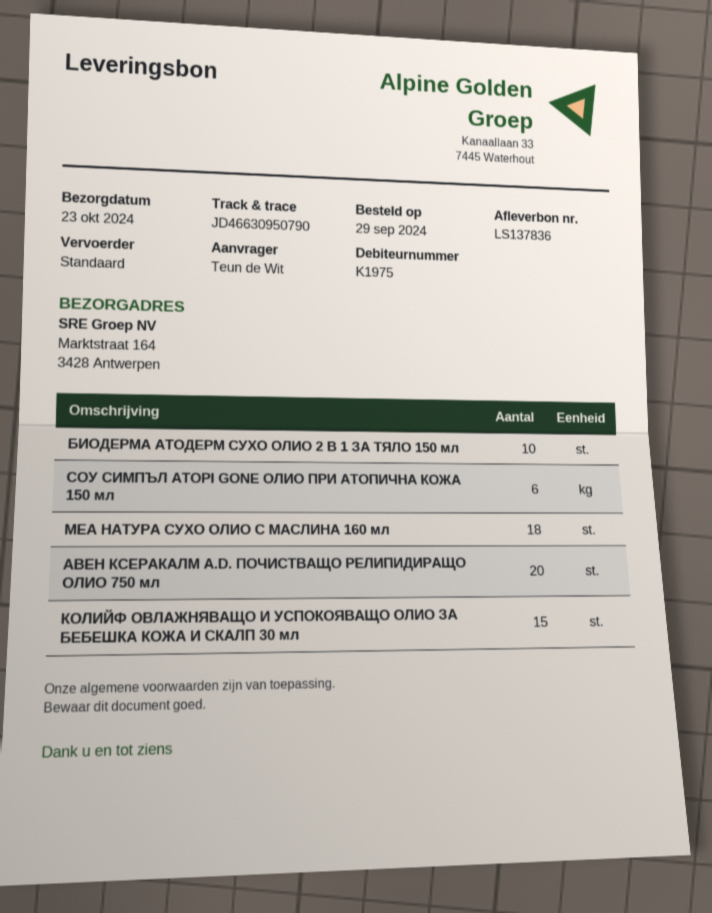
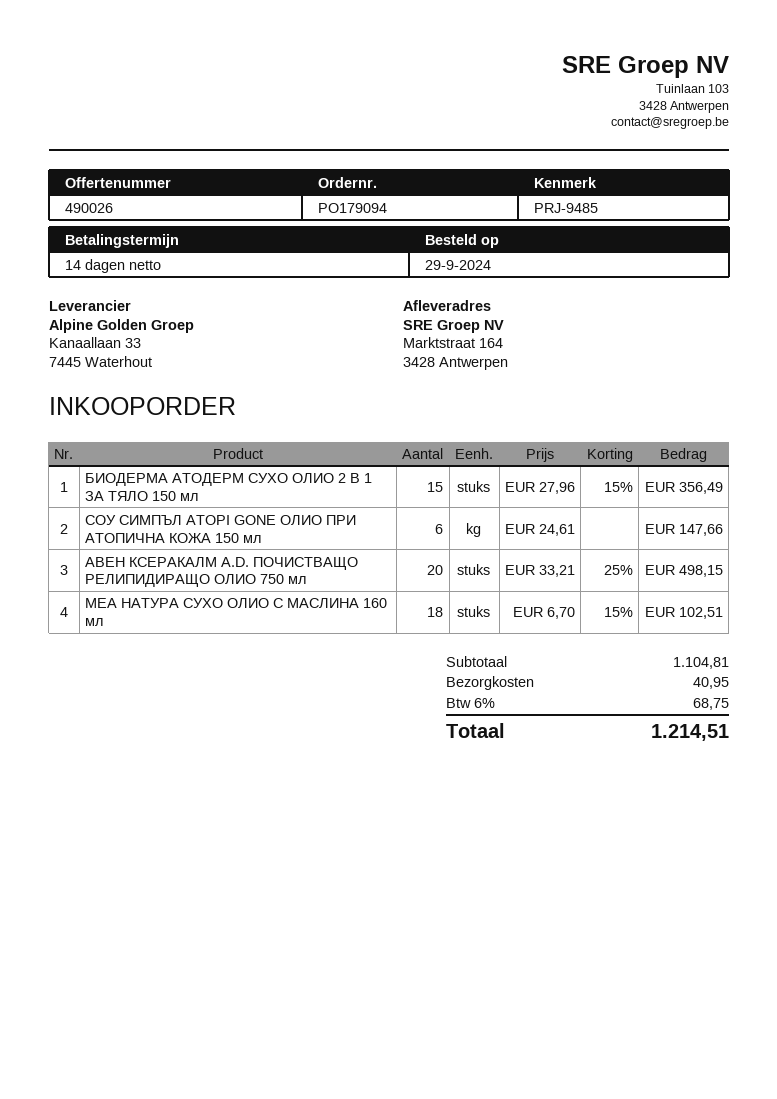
БИОДЕРМА АТОДЕРМ СУХО ОЛИО 2 В 1 ЗА ТЯЛО 150 мл: 10 -> 15
КОЛИЙФ ОВЛАЖНЯВАЩО И УСПОКОЯВАЩО ОЛИО ЗА БЕБЕШКА КОЖА И СКАЛП 30 мл: 15 -> none

